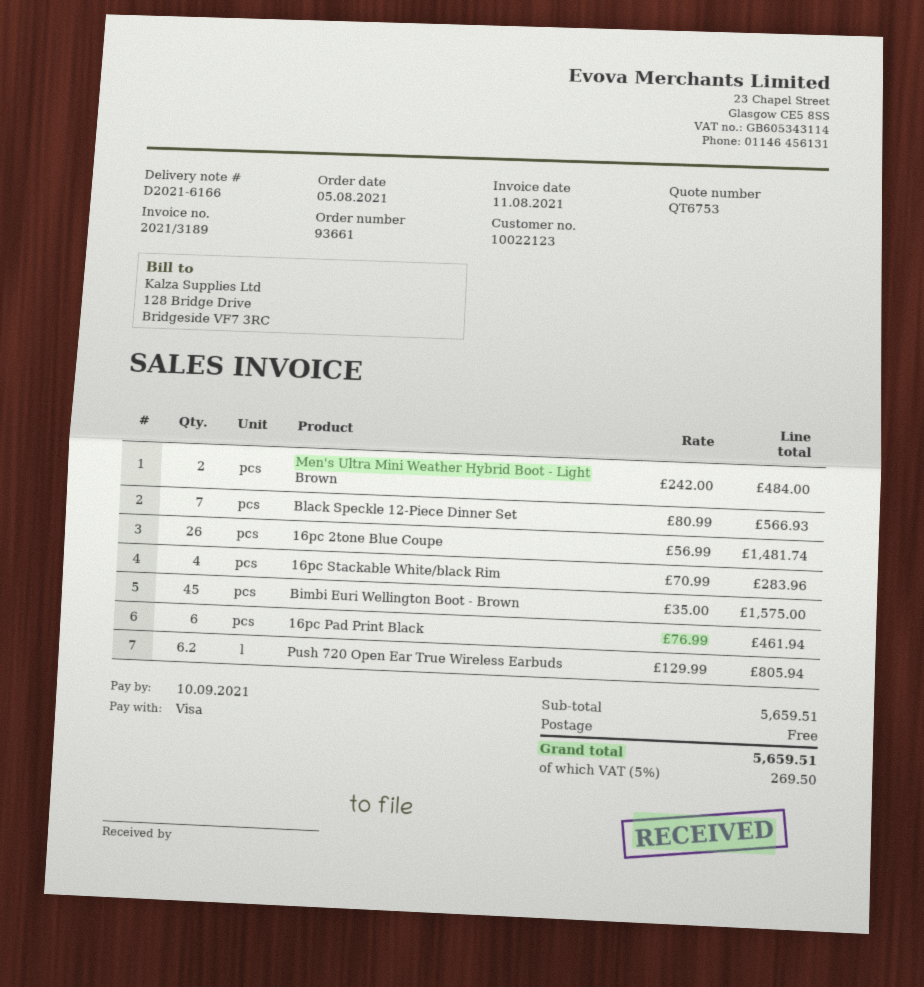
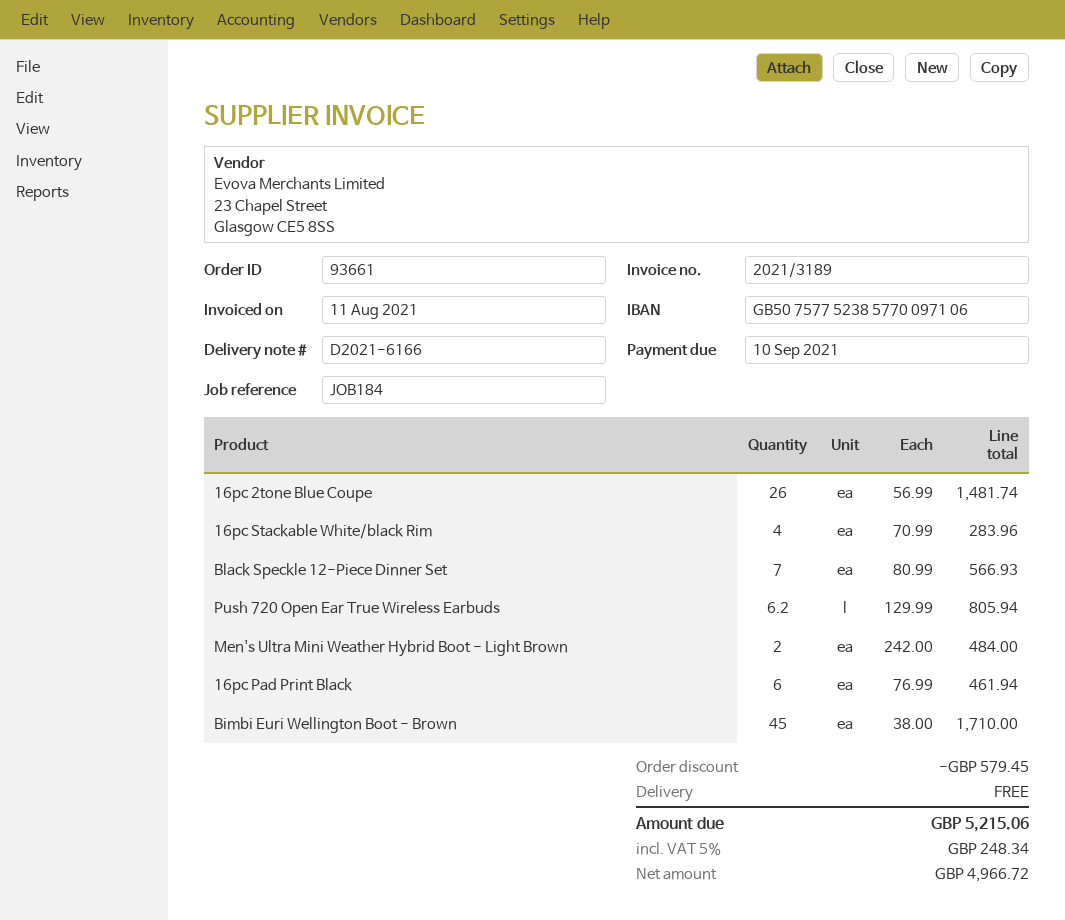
Bimbi Euri Wellington Boot - Brown: 45 x 35.00 = 1575.00 -> 45 x 38.00 = 1710.00
discount: none -> 579.45
tax: 5% = 269.50 -> 5% = 248.34
total: 5659.51 -> 5215.06

